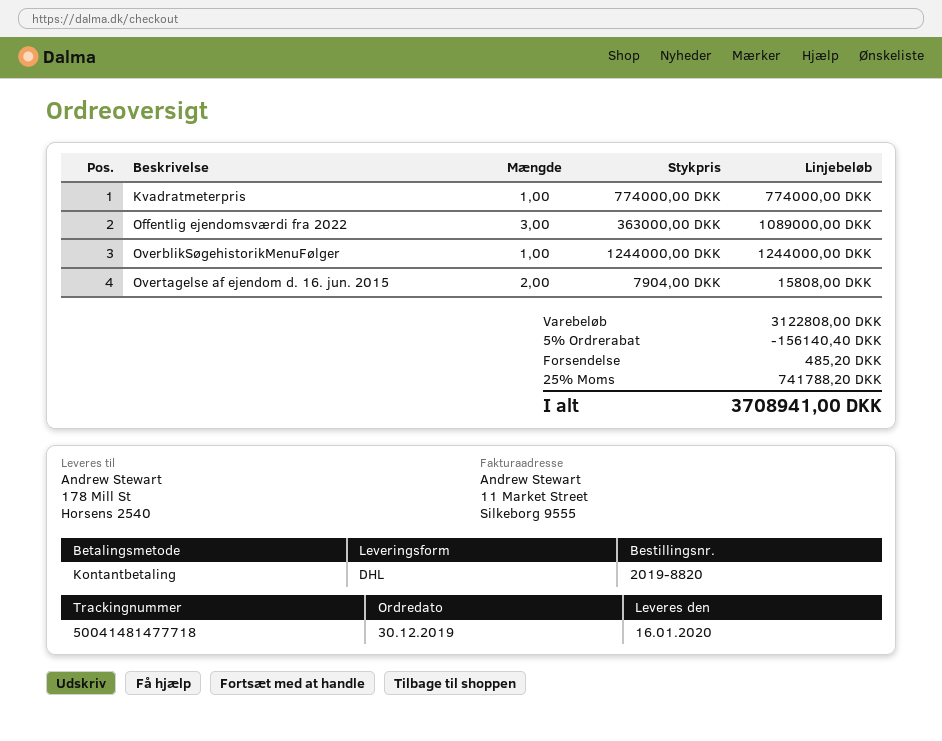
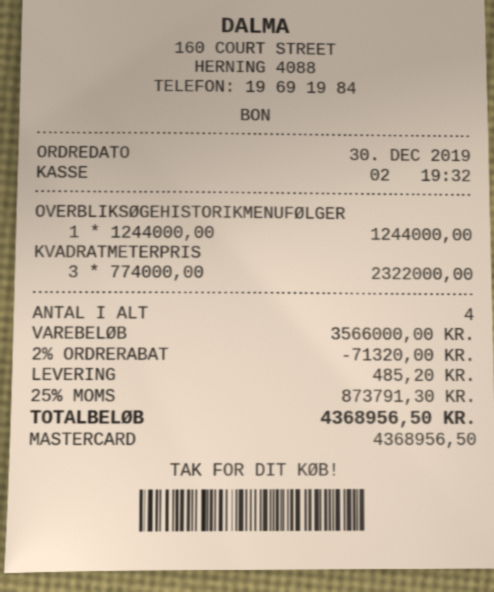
payment method: cash -> Mastercard
Kvadratmeterpris: 1 x 774000.00 = 774000.00 -> 3 x 774000.00 = 2322000.00
Offentlig ejendomsværdi fra 2022: 3 x 363000.00 = 1089000.00 -> none
Overtagelse af ejendom d. 16. jun. 2015: 2 x 7904.00 = 15808.00 -> none
subtotal: 3122808.00 -> 3566000.00
discount: 5% = 156140.40 -> 2% = 71320.00
tax: 25% = 741788.20 -> 25% = 873791.30
total: 3708941.00 -> 4368956.50

